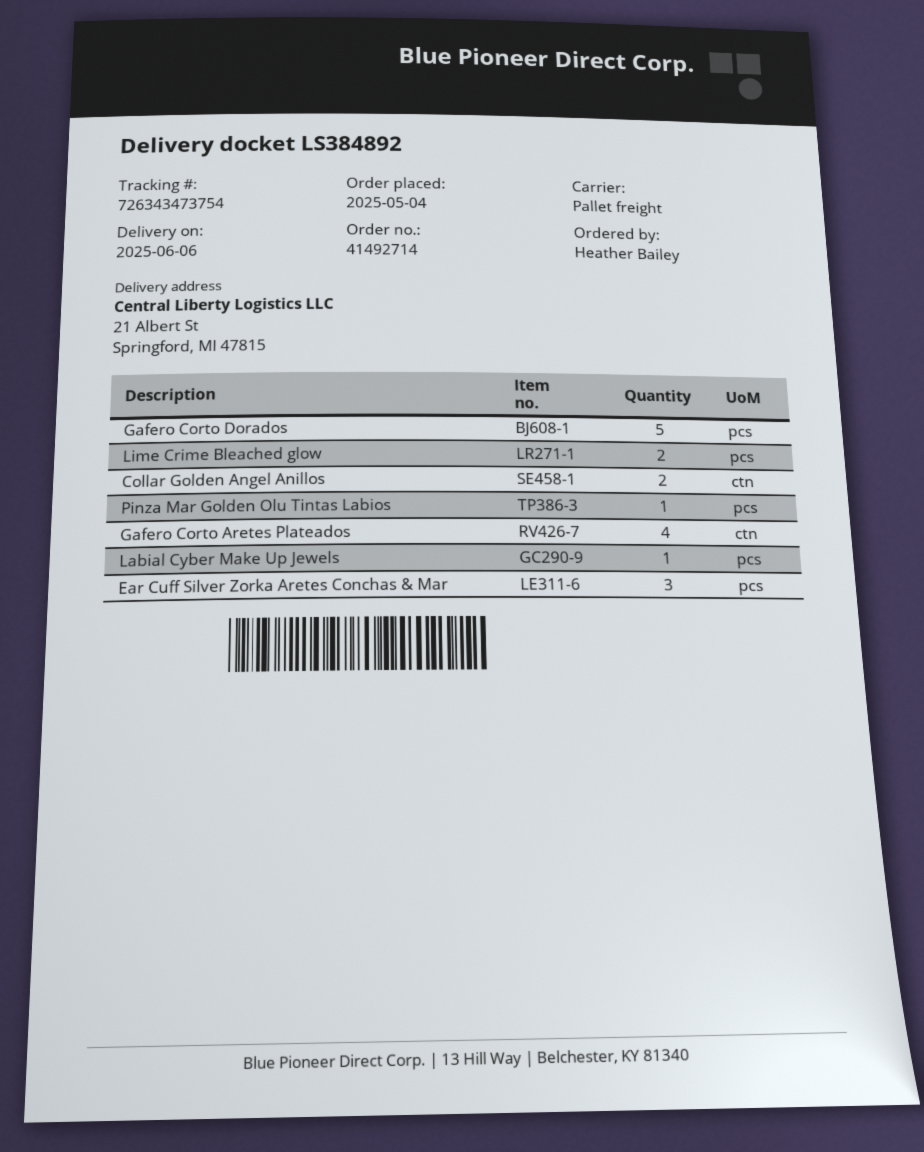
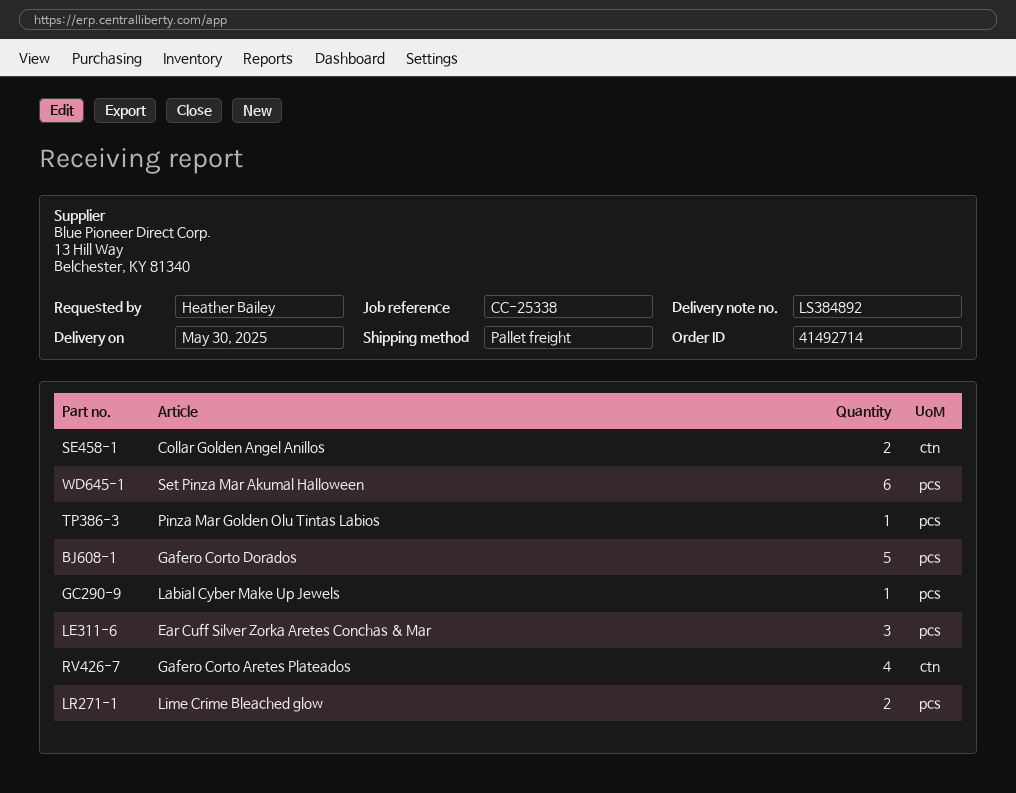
delivery date: 2025-06-06 -> 2025-05-30
Set Pinza Mar Akumal Halloween: none -> 6

